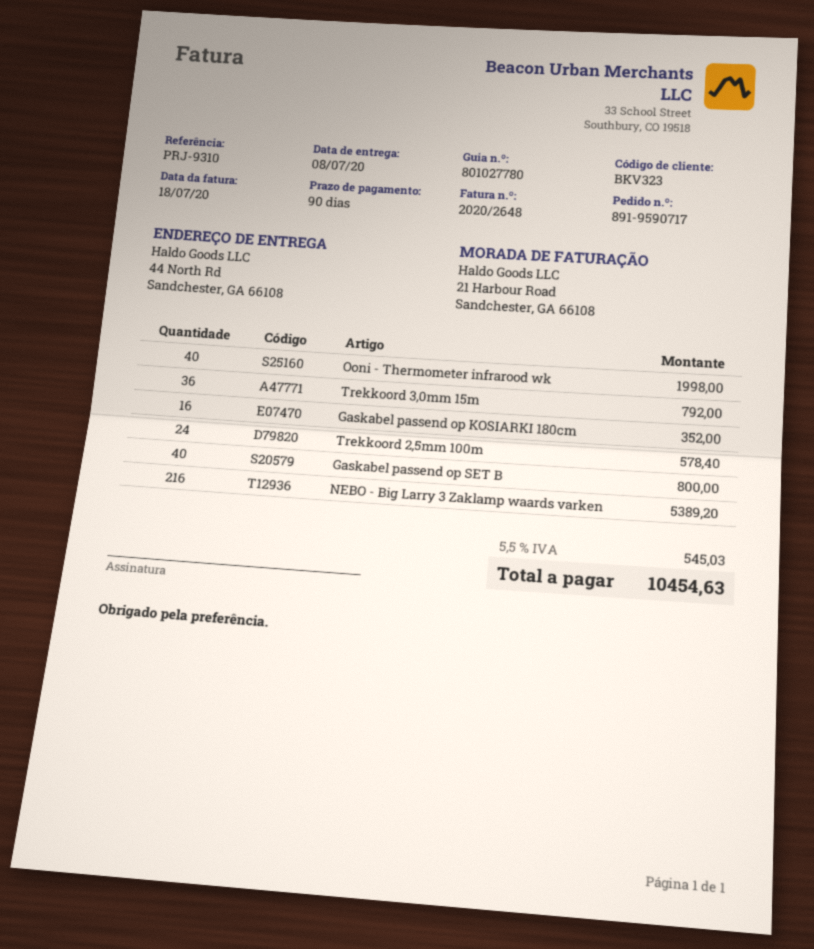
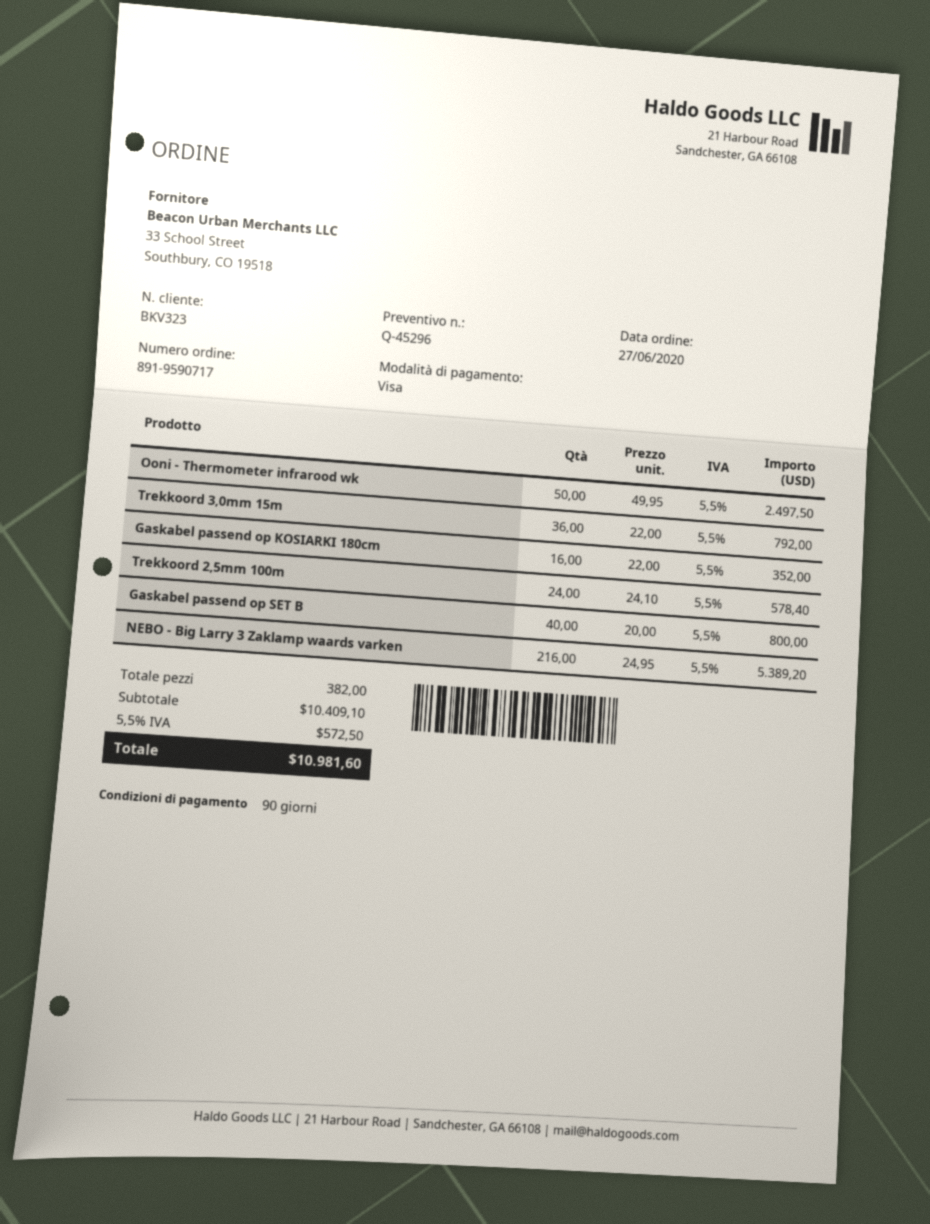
Ooni - Thermometer infrarood wk: 40 for 1998.00 -> 50 for 2497.50
tax: 5.5% = 545.03 -> 5.5% = 572.50
total: 10454.63 -> 10981.60

